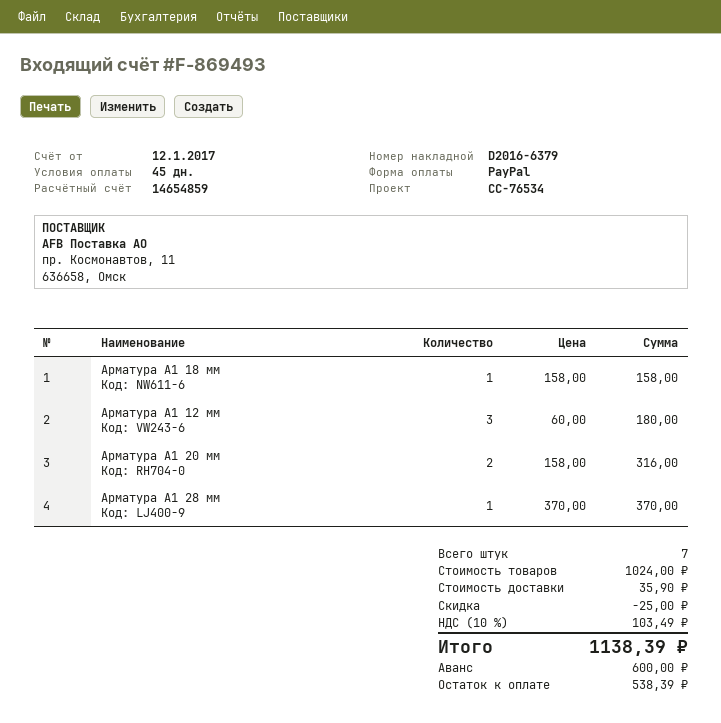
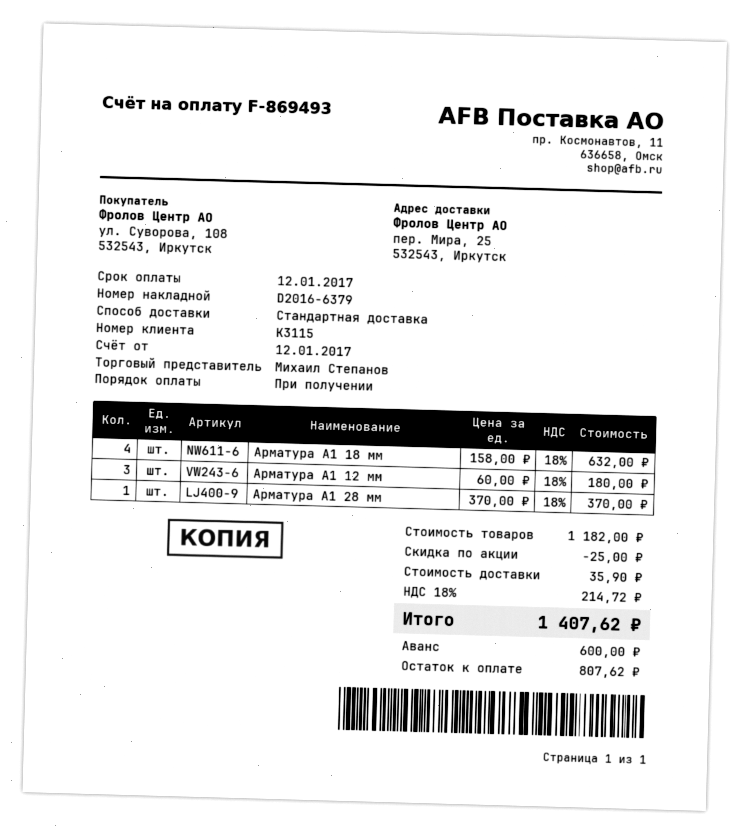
payment terms: 45 days -> on receipt
Арматура А1 18 мм: 1 x 158.00 = 158.00 -> 4 x 158.00 = 632.00
Арматура А1 20 мм: 2 x 158.00 = 316.00 -> none
subtotal: 1024.00 -> 1182.00
tax: 10% = 103.49 -> 18% = 214.72
total: 1138.39 -> 1407.62
balance: 538.39 -> 807.62

